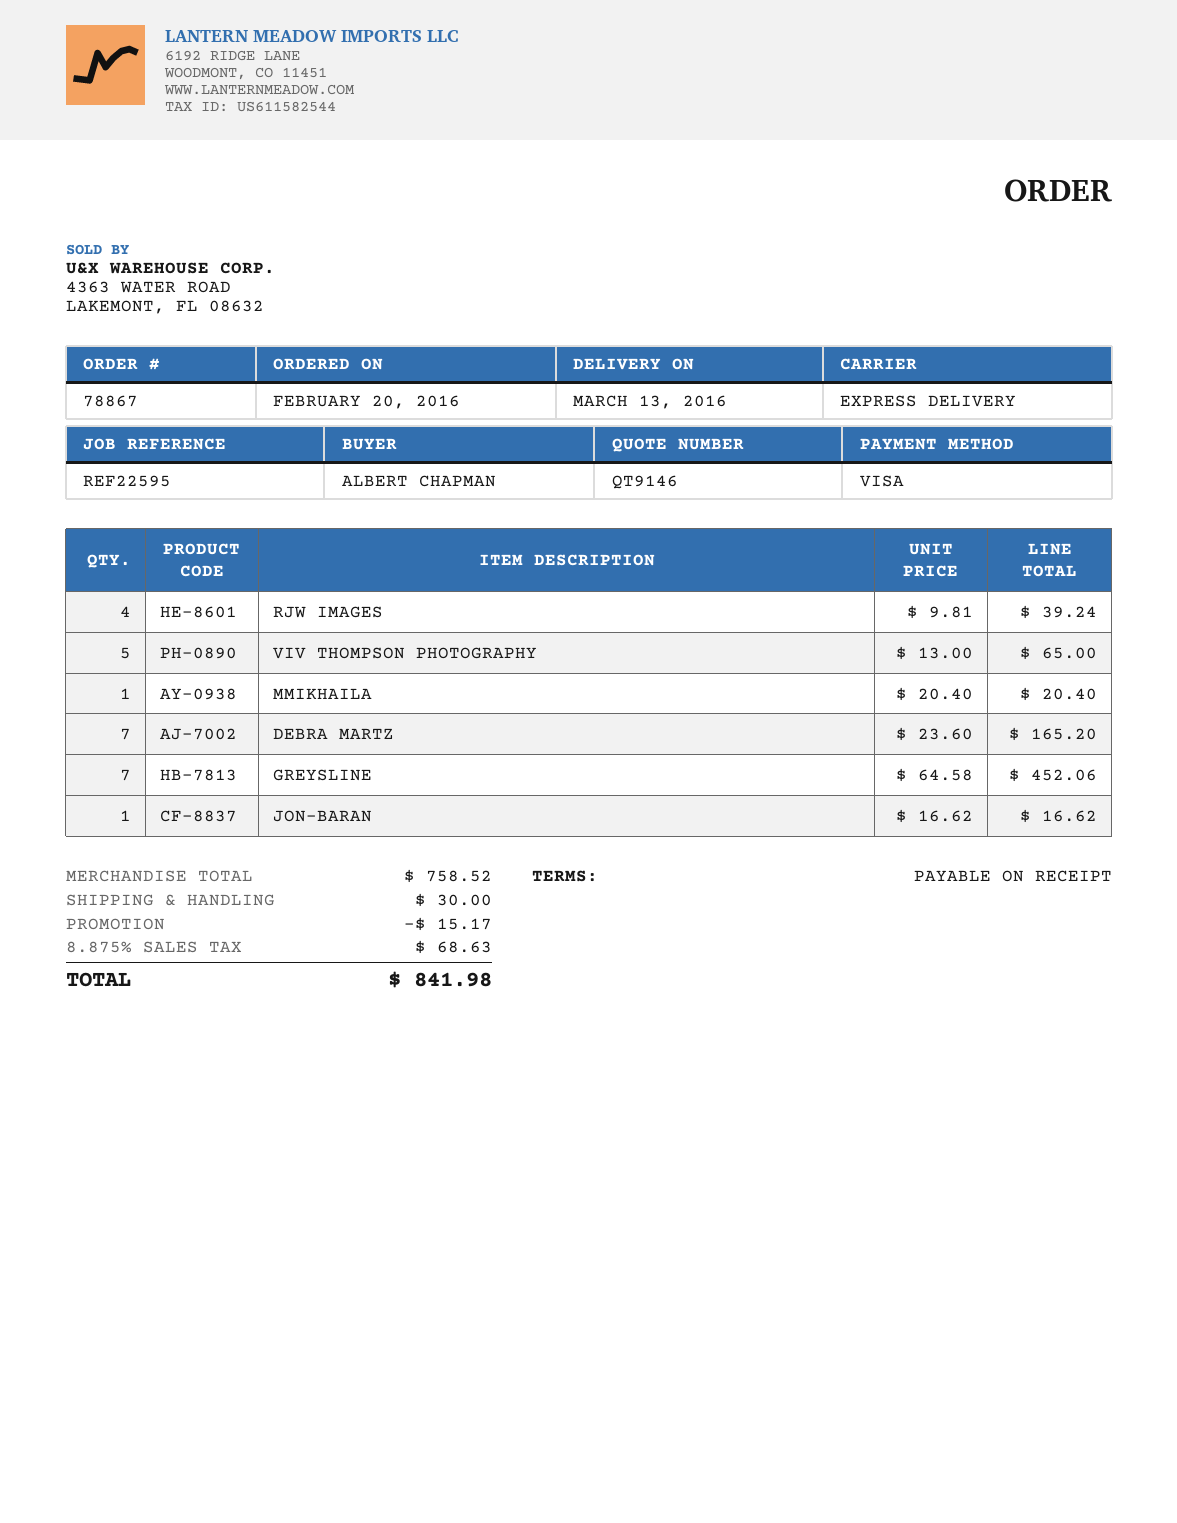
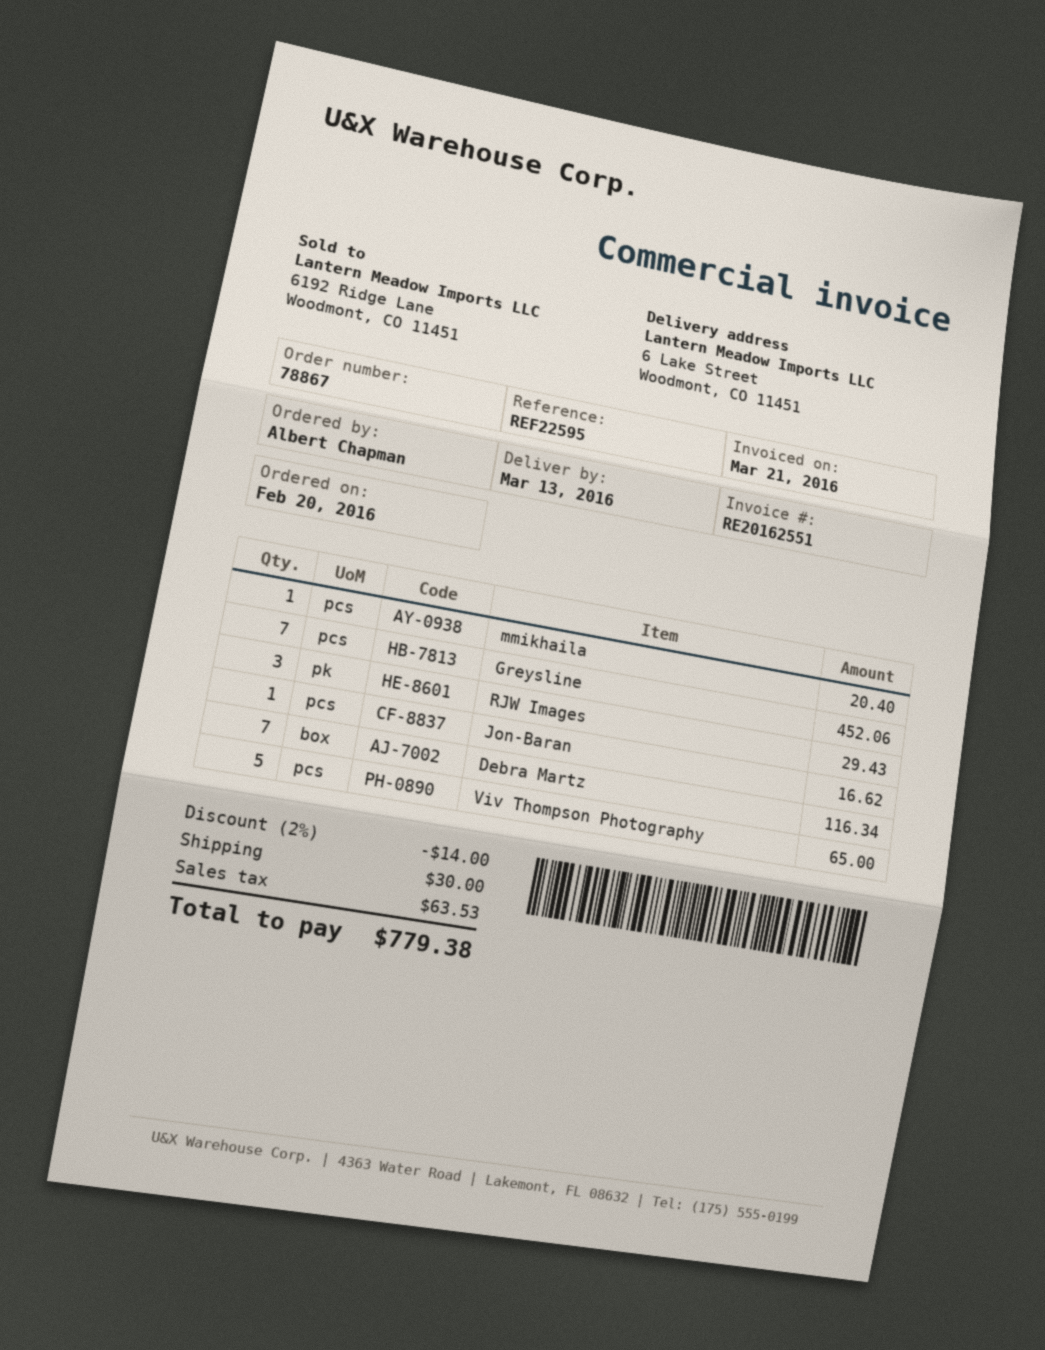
RJW IMAGES: 4 for 39.24 -> 3 for 29.43
DEBRA MARTZ: 7 for 165.20 -> 7 for 116.34
discount: 15.17 -> 14.00
tax: 68.63 -> 63.53
total: 841.98 -> 779.38

